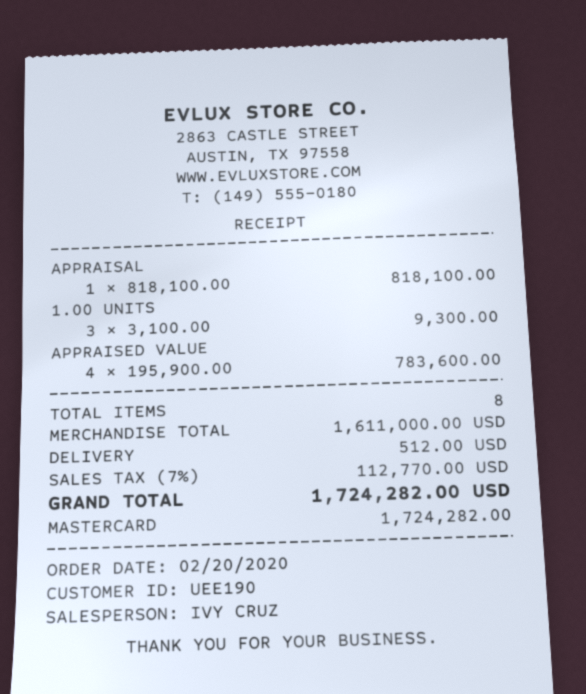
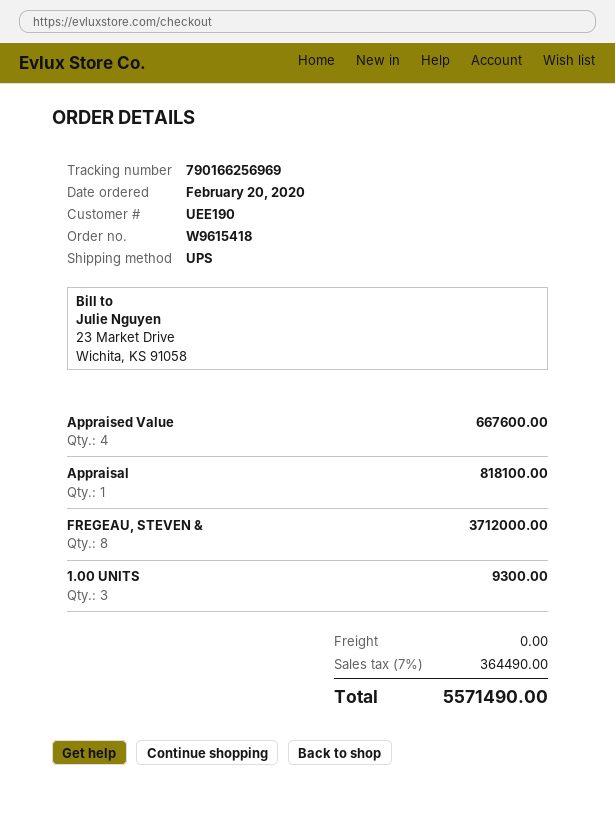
APPRAISED VALUE: 4 for 783600.00 -> 4 for 667600.00
FREGEAU, STEVEN &: none -> 8 for 3712000.00
shipping: 512.00 -> 0.00
tax: 7% = 112770.00 -> 7% = 364490.00
total: 1724282.00 -> 5571490.00

